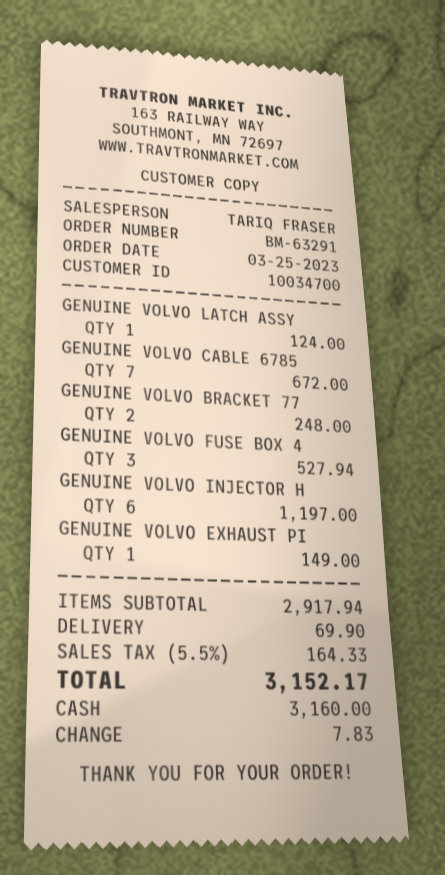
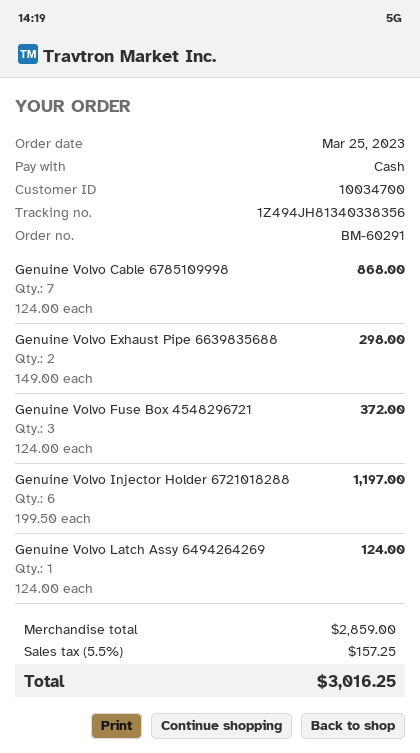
order number: BM-63291 -> BM-60291
GENUINE VOLVO CABLE 6785: 7 for 672.00 -> 7 for 868.00
GENUINE VOLVO BRACKET 77: 2 for 248.00 -> none
GENUINE VOLVO FUSE BOX 4: 3 for 527.94 -> 3 for 372.00
GENUINE VOLVO EXHAUST PI: 1 for 149.00 -> 2 for 298.00
subtotal: 2917.94 -> 2859.00
shipping: 69.90 -> none
tax: 5.5% = 164.33 -> 5.5% = 157.25
total: 3152.17 -> 3016.25

